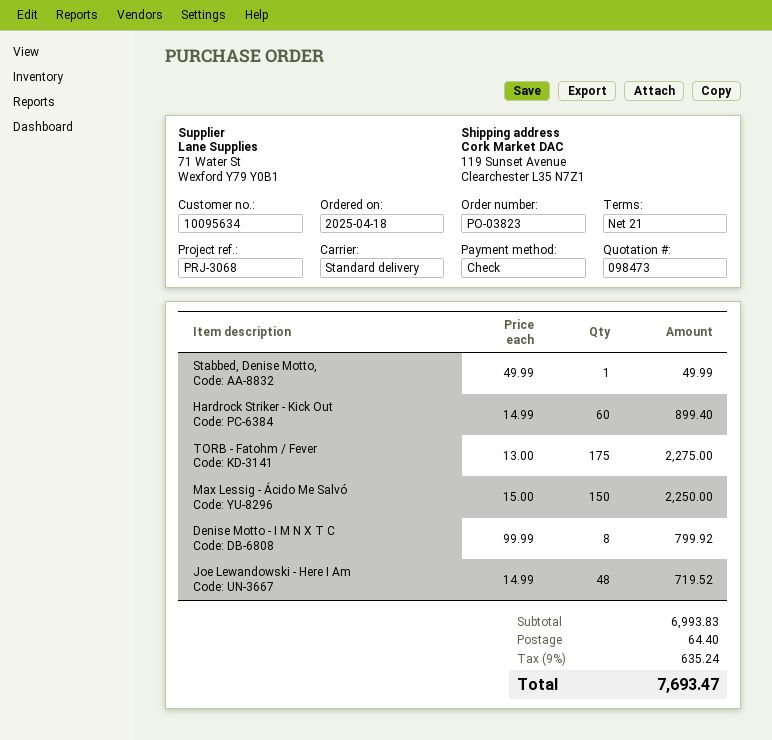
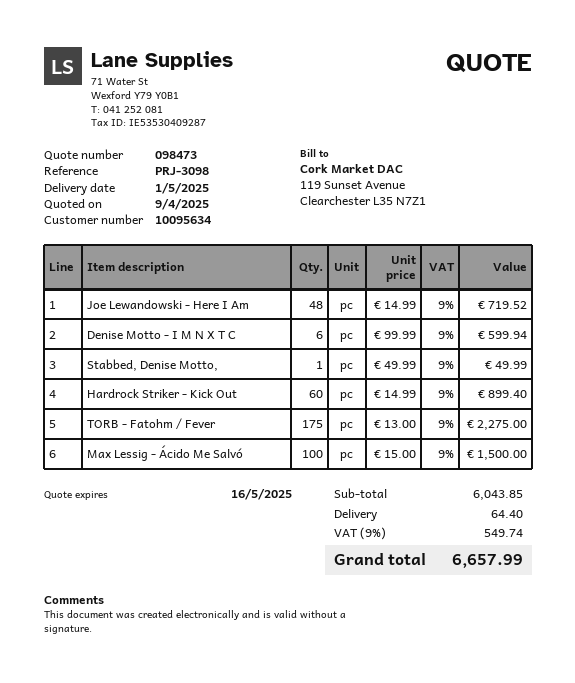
reference: PRJ-3068 -> PRJ-3098
Max Lessig - Ácido Me Salvó: 150 x 15.00 = 2250.00 -> 100 x 15.00 = 1500.00
Denise Motto - I M N X T C: 8 x 99.99 = 799.92 -> 6 x 99.99 = 599.94
subtotal: 6993.83 -> 6043.85
tax: 9% = 635.24 -> 9% = 549.74
total: 7693.47 -> 6657.99

